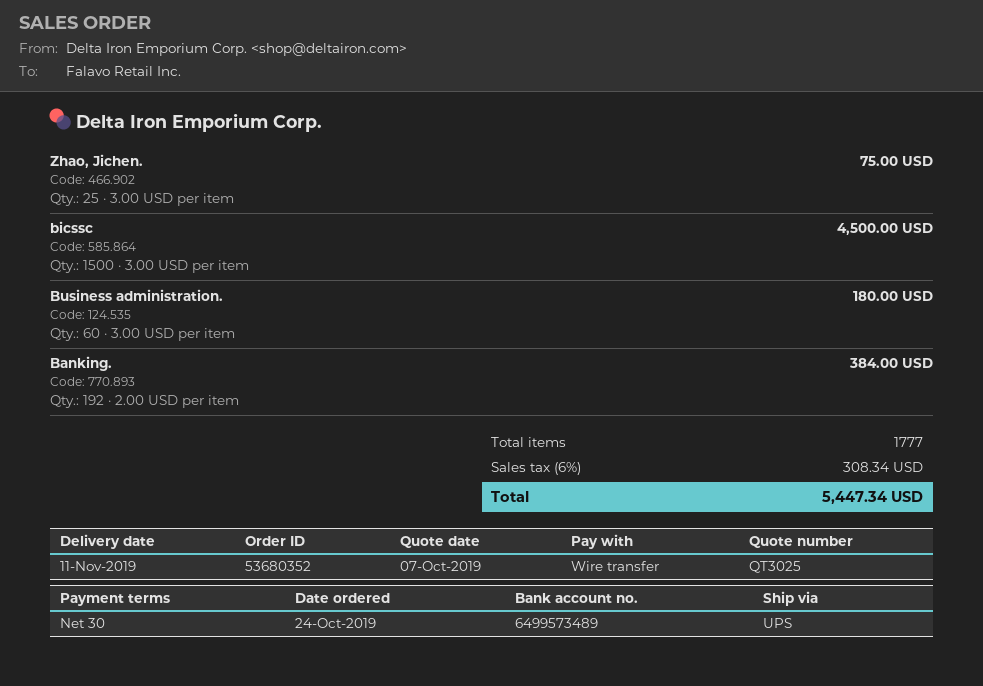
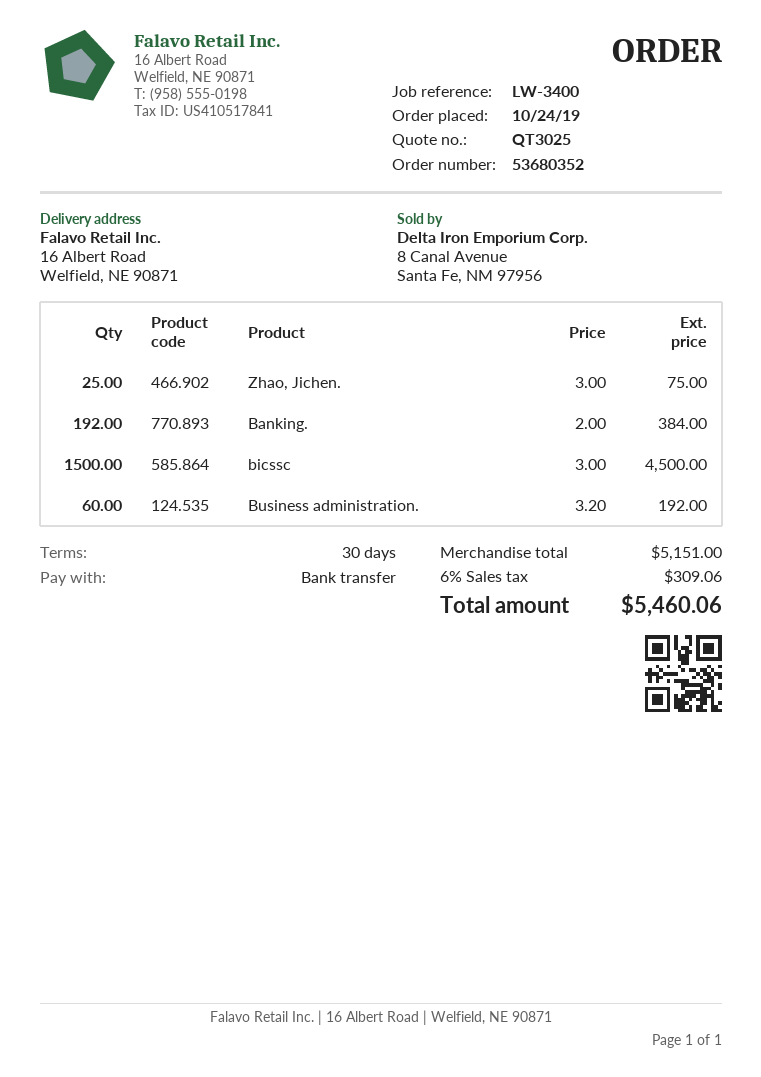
Business administration.: 60 x 3.00 = 180.00 -> 60 x 3.20 = 192.00
tax: 6% = 308.34 -> 6% = 309.06
total: 5447.34 -> 5460.06

